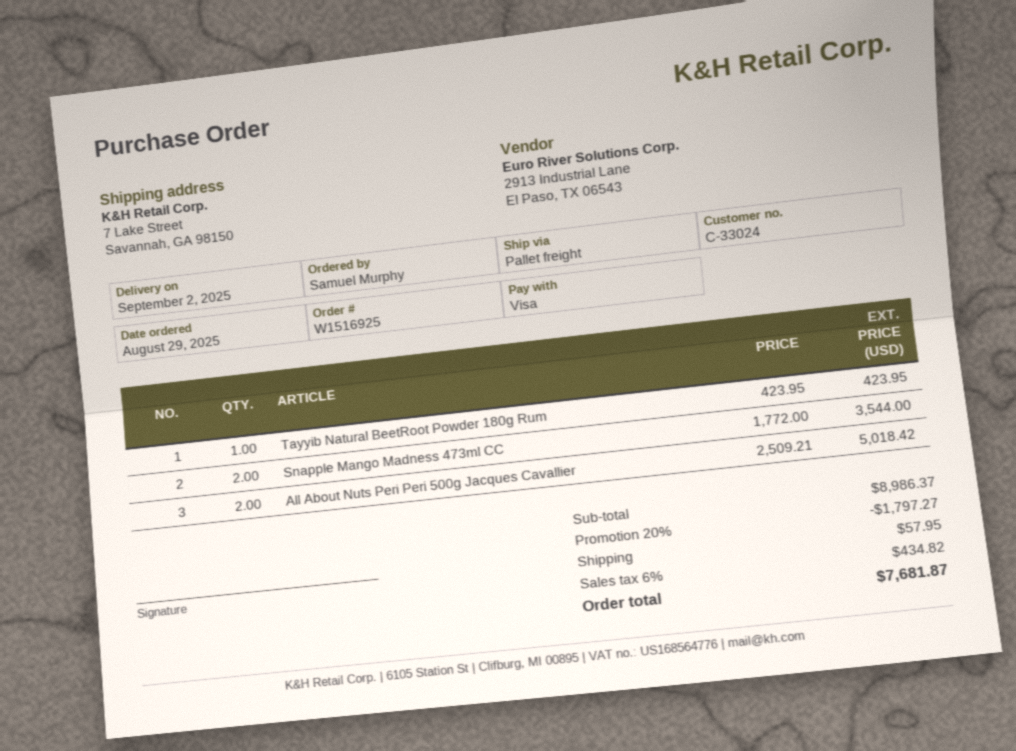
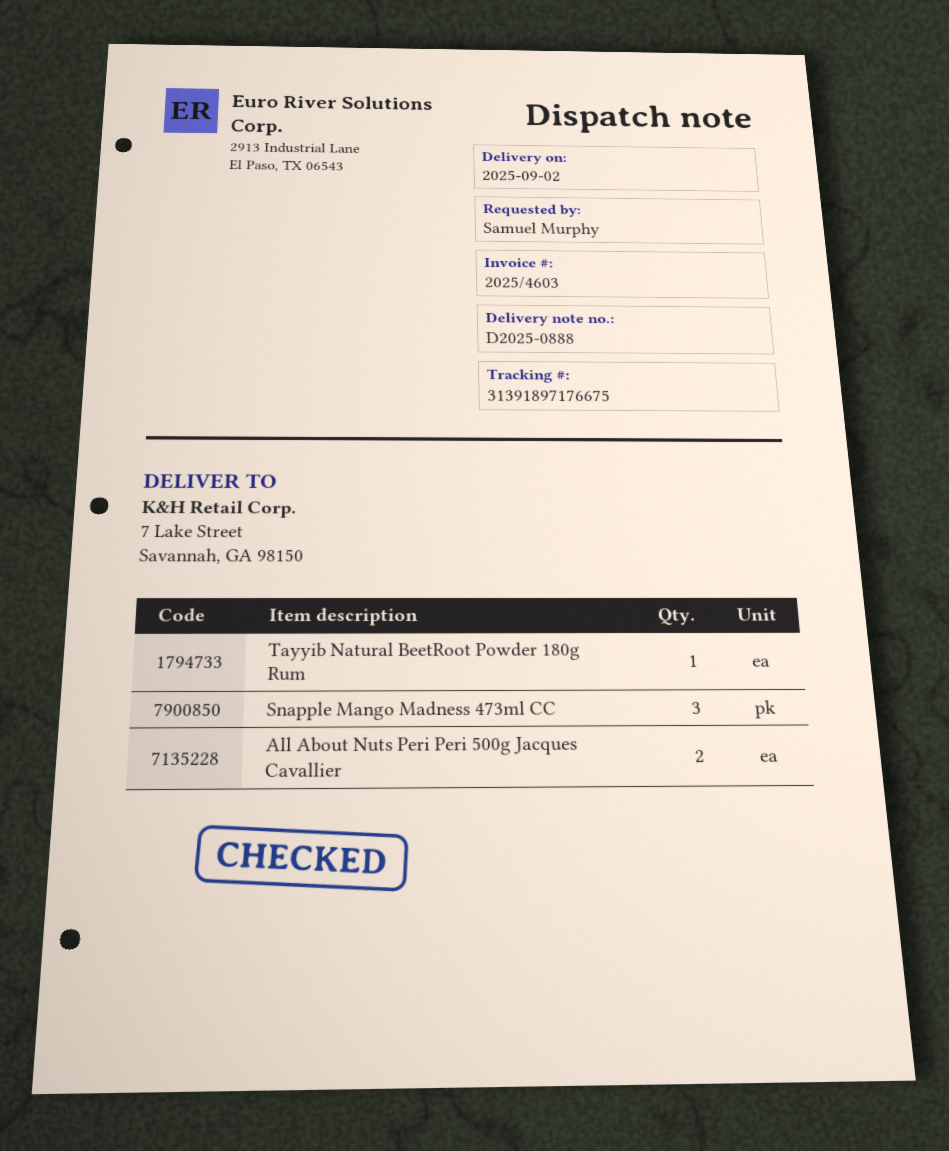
Snapple Mango Madness 473ml CC: 2 -> 3

